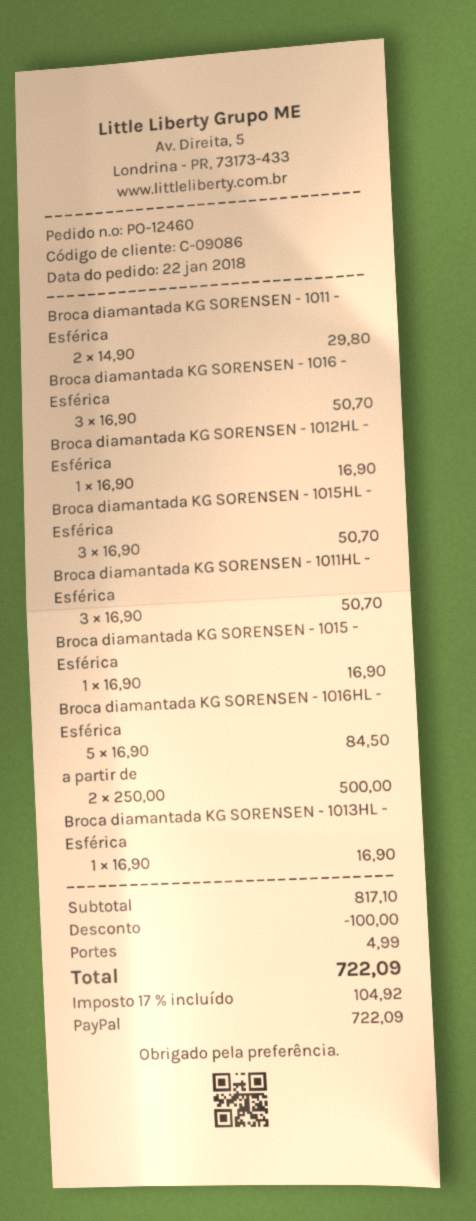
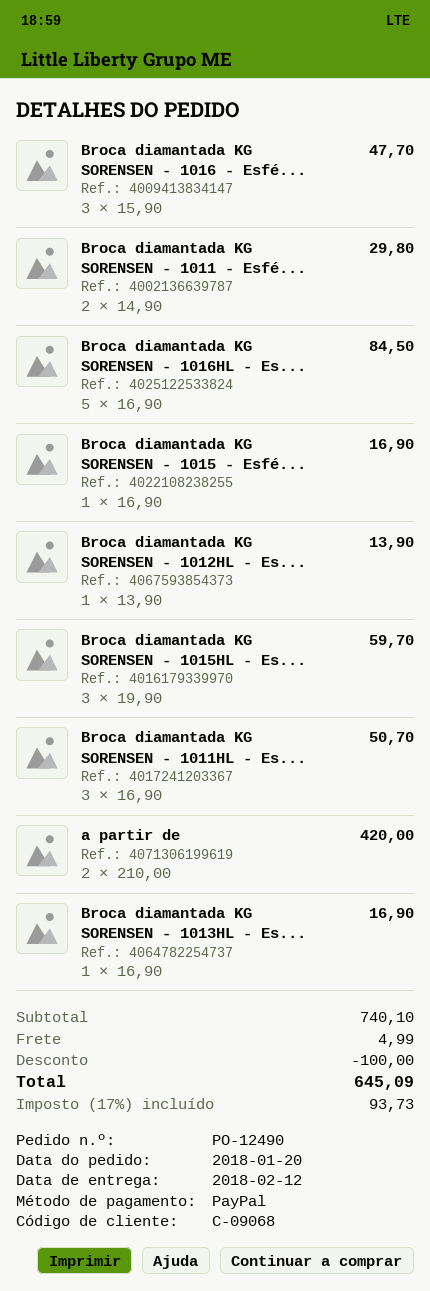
order number: PO-12460 -> PO-12490
order date: 2018-01-22 -> 2018-01-20
customer number: C-09086 -> C-09068
Broca diamantada KG SORENSEN - 1016 - Esférica: 3 x 16.90 = 50.70 -> 3 x 15.90 = 47.70
Broca diamantada KG SORENSEN - 1012HL - Esférica: 1 x 16.90 = 16.90 -> 1 x 13.90 = 13.90
Broca diamantada KG SORENSEN - 1015HL - Esférica: 3 x 16.90 = 50.70 -> 3 x 19.90 = 59.70
a partir de: 2 x 250.00 = 500.00 -> 2 x 210.00 = 420.00
subtotal: 817.10 -> 740.10
tax: 17% = 104.92 -> 17% = 93.73
total: 722.09 -> 645.09

